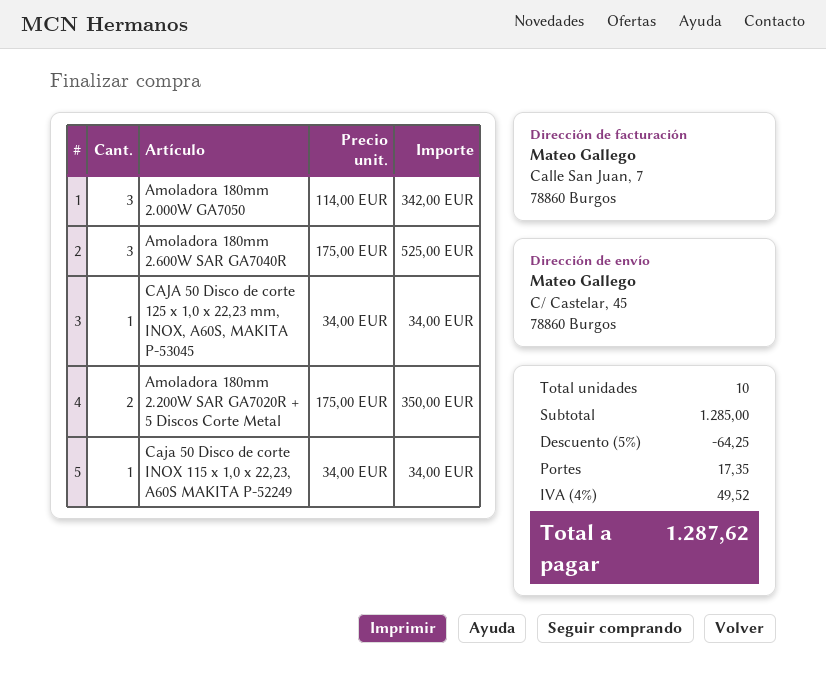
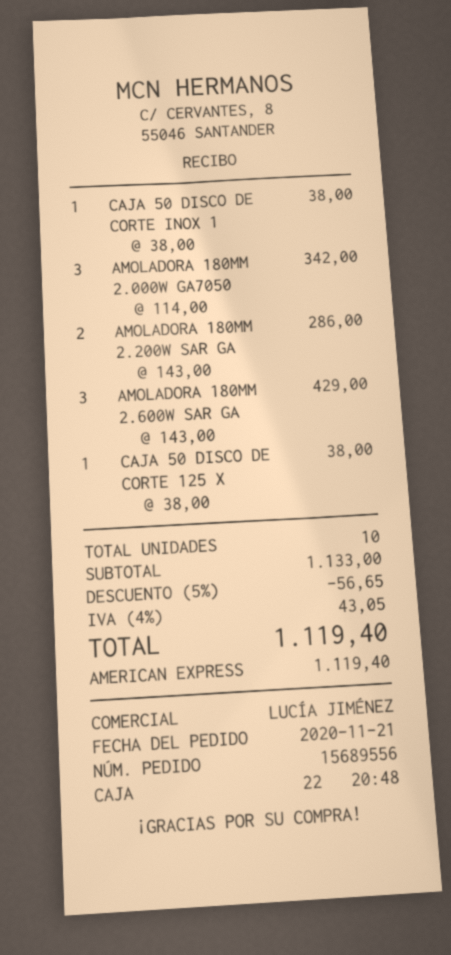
Amoladora 180mm 2.600W SAR GA7040R: 3 x 175.00 = 525.00 -> 3 x 143.00 = 429.00
CAJA 50 Disco de corte 125 x 1,0 x 22,23 mm, INOX, A60S, MAKITA P-53045: 1 x 34.00 = 34.00 -> 1 x 38.00 = 38.00
Amoladora 180mm 2.200W SAR GA7020R + 5 Discos Corte Metal: 2 x 175.00 = 350.00 -> 2 x 143.00 = 286.00
Caja 50 Disco de corte INOX 115 x 1,0 x 22,23, A60S MAKITA P-52249: 1 x 34.00 = 34.00 -> 1 x 38.00 = 38.00
subtotal: 1285.00 -> 1133.00
discount: 5% = 64.25 -> 5% = 56.65
shipping: 17.35 -> none
tax: 4% = 49.52 -> 4% = 43.05
total: 1287.62 -> 1119.40

